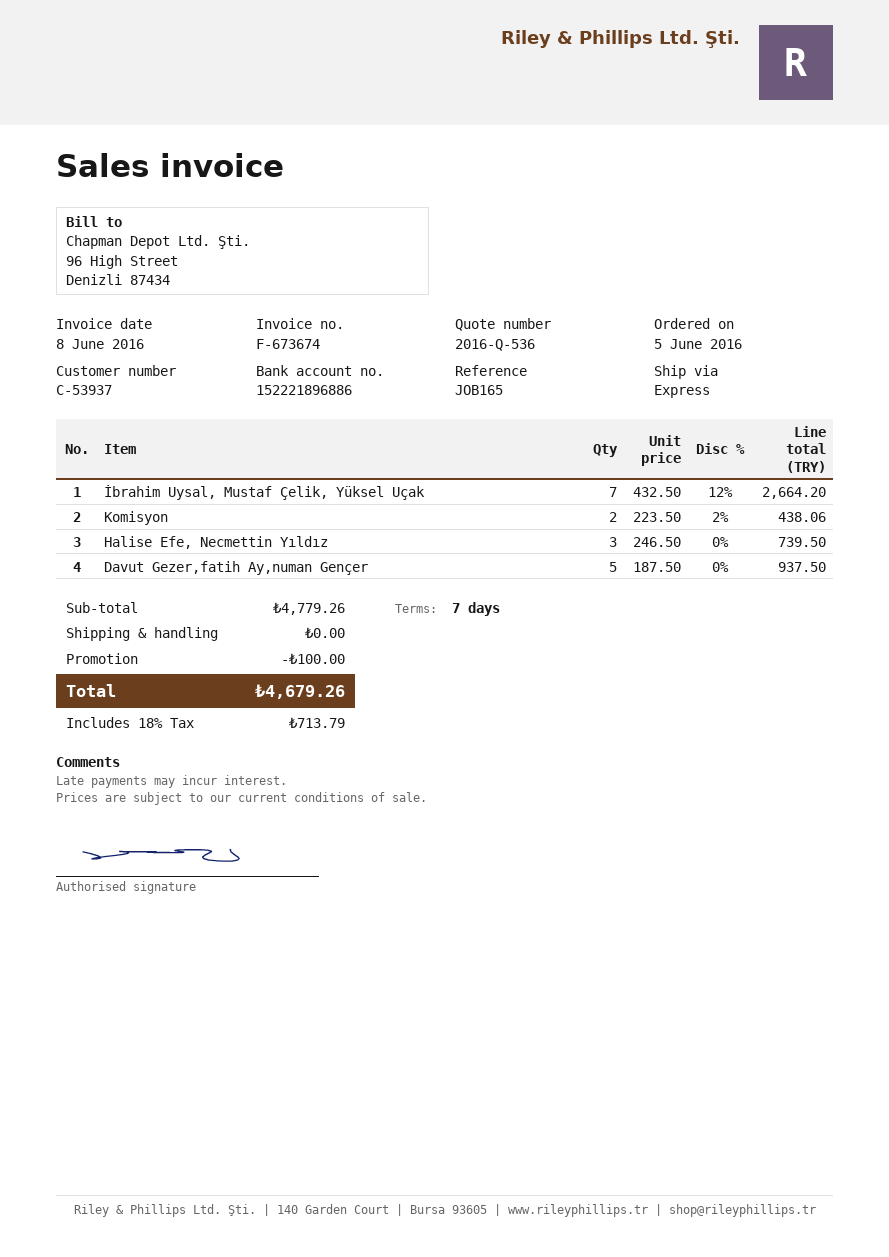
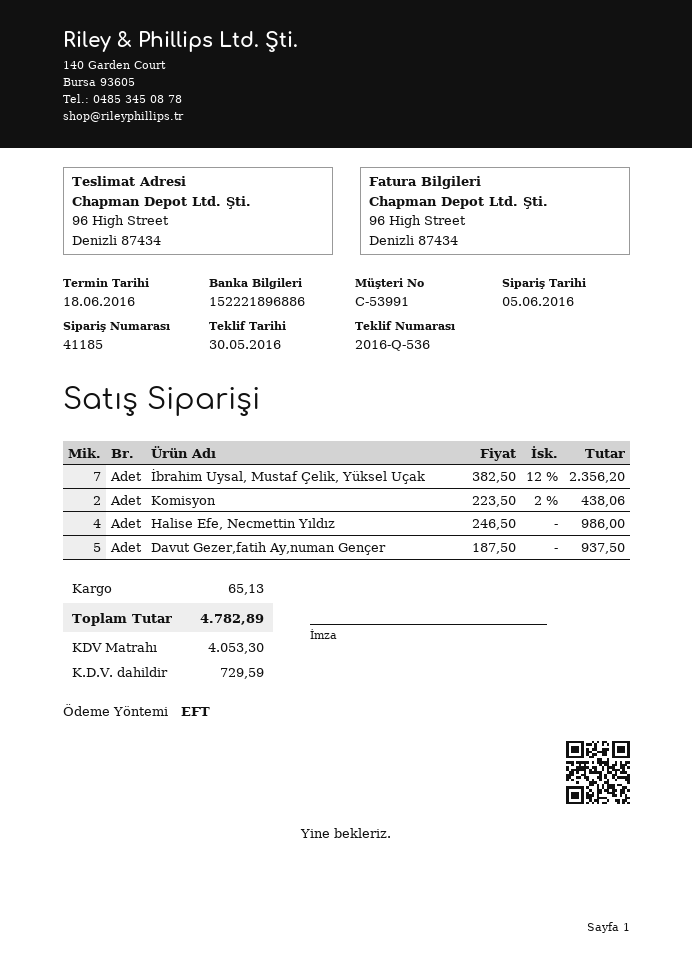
customer number: C-53937 -> C-53991
İbrahim Uysal, Mustaf Çelik, Yüksel Uçak: 7 x 432.50 - 12% = 2664.20 -> 7 x 382.50 - 12% = 2356.20
Halise Efe, Necmettin Yıldız: 3 x 246.50 = 739.50 -> 4 x 246.50 = 986.00
discount: 100.00 -> none
shipping: 0.00 -> 65.13
tax: 713.79 -> 729.59
total: 4679.26 -> 4782.89

